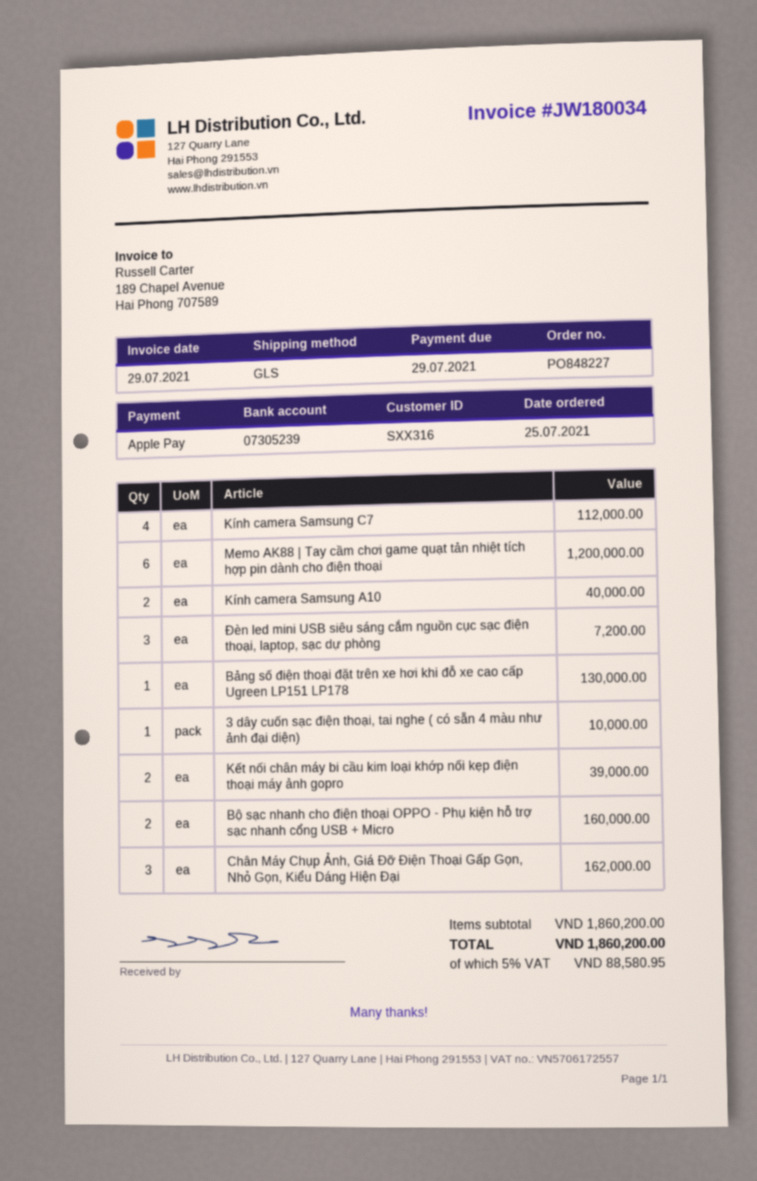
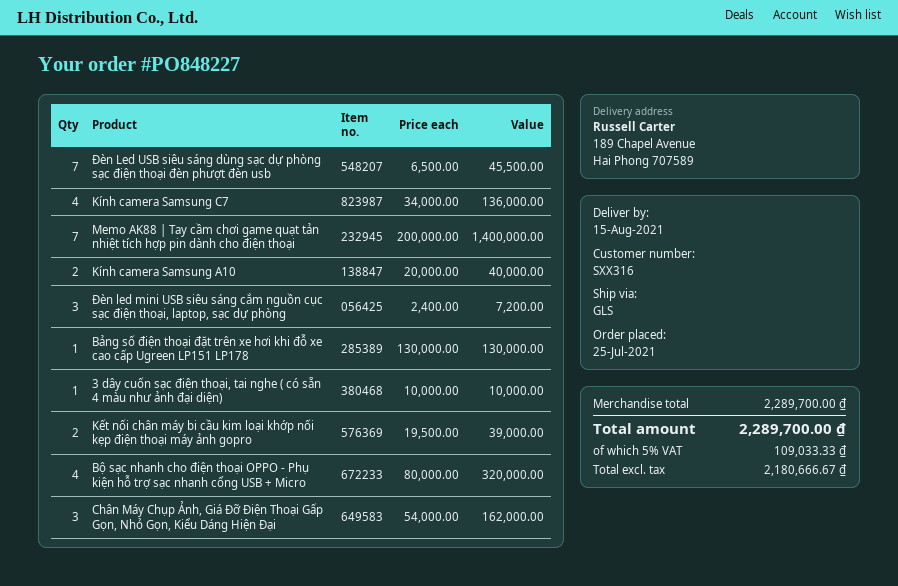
Kính camera Samsung C7: 4 for 112000.00 -> 4 for 136000.00
Memo AK88 | Tay cầm chơi game quạt tản nhiệt tích hợp pin dành cho điện thoại: 6 for 1200000.00 -> 7 for 1400000.00
Bộ sạc nhanh cho điện thoại OPPO - Phụ kiện hỗ trợ sạc nhanh cổng USB + Micro: 2 for 160000.00 -> 4 for 320000.00
Đèn Led USB siêu sáng dùng sạc dự phòng sạc điện thoại đèn phượt đèn usb: none -> 7 for 45500.00
subtotal: 1860200.00 -> 2289700.00
tax: 5% = 88580.95 -> 5% = 109033.33
total: 1860200.00 -> 2289700.00

